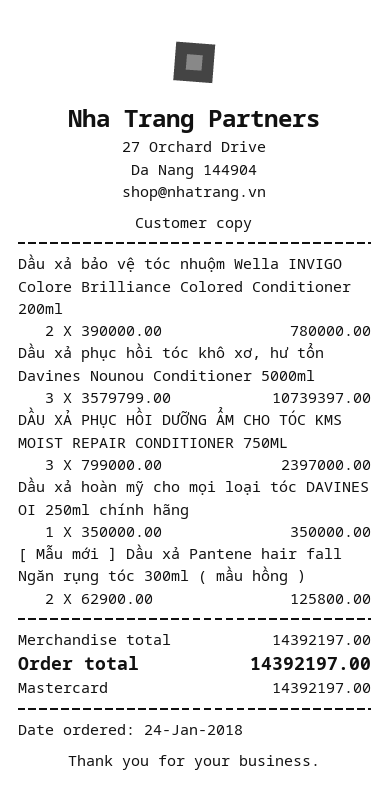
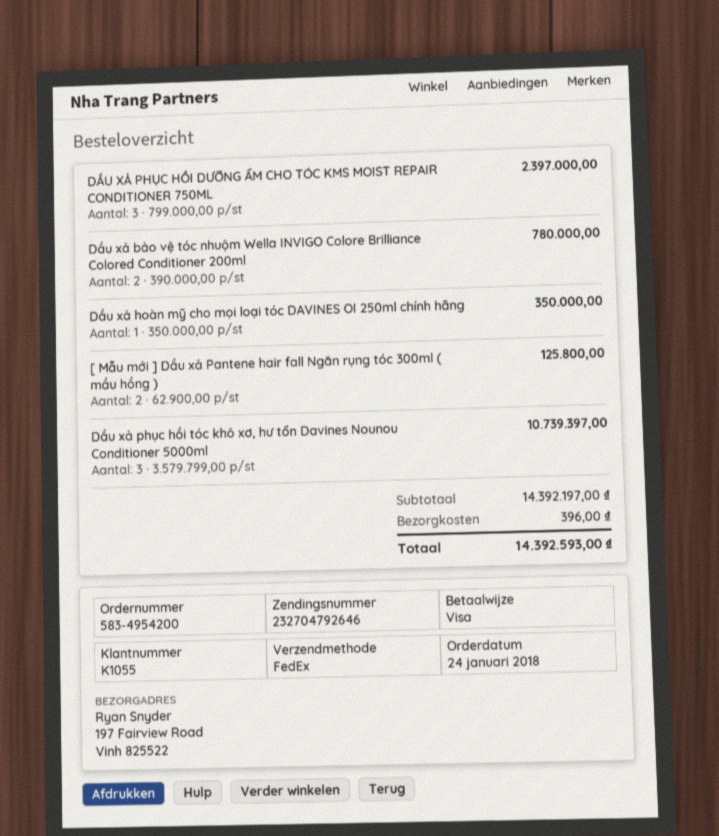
payment method: Mastercard -> Visa
shipping: none -> 396.00
total: 14392197.00 -> 14392593.00

